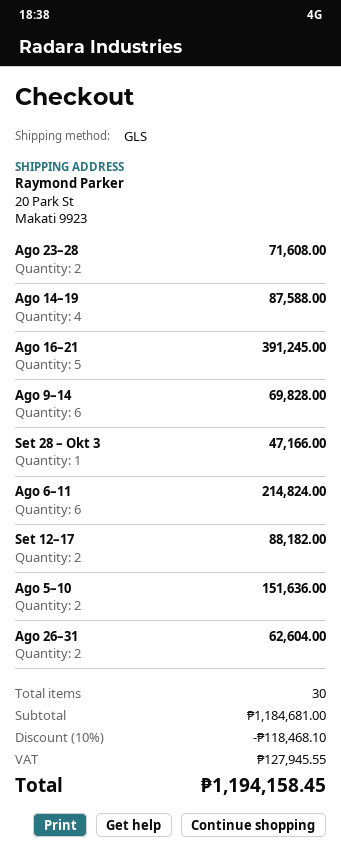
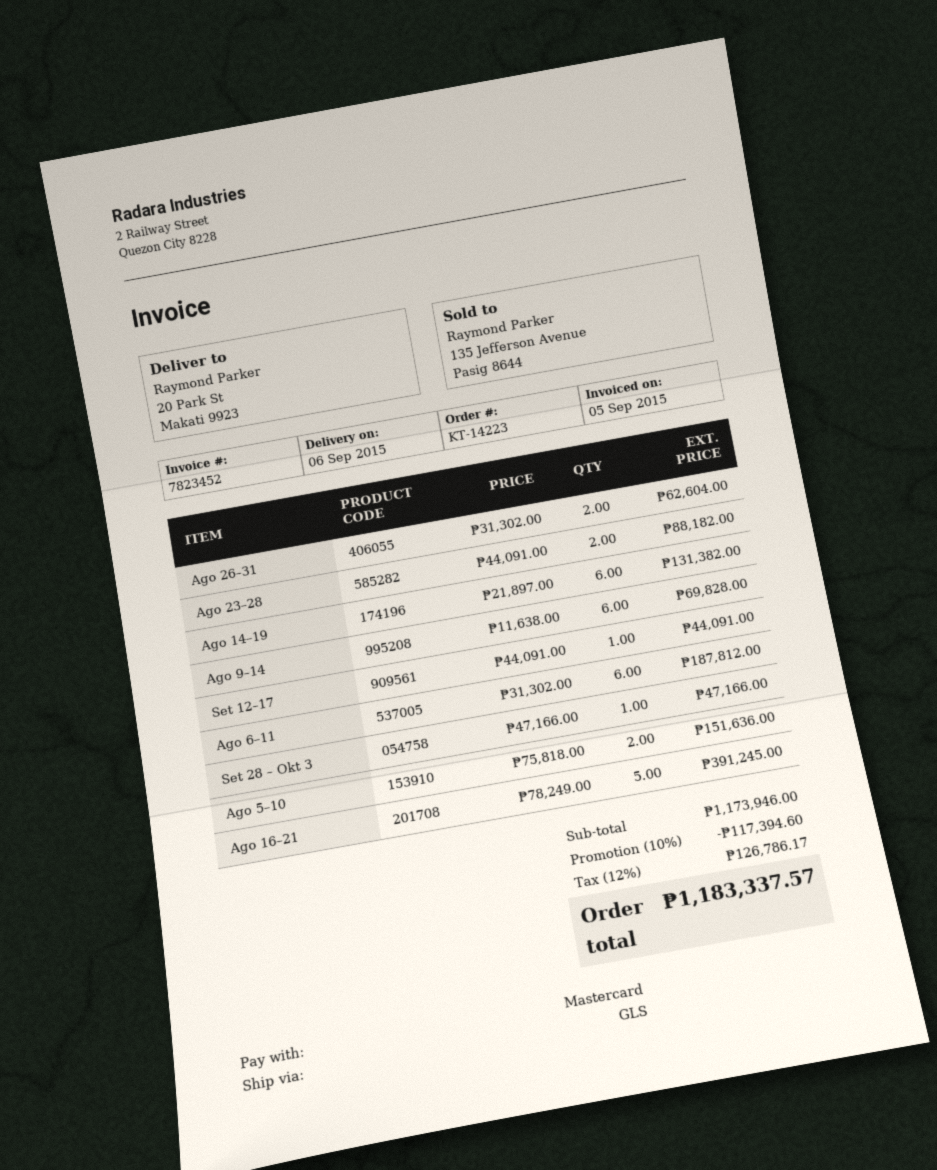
Ago 23–28: 2 for 71608.00 -> 2 for 88182.00
Ago 14–19: 4 for 87588.00 -> 6 for 131382.00
Ago 6–11: 6 for 214824.00 -> 6 for 187812.00
Set 12–17: 2 for 88182.00 -> 1 for 44091.00
subtotal: 1184681.00 -> 1173946.00
discount: 10% = 118468.10 -> 10% = 117394.60
tax: 127945.55 -> 126786.17
total: 1194158.45 -> 1183337.57

